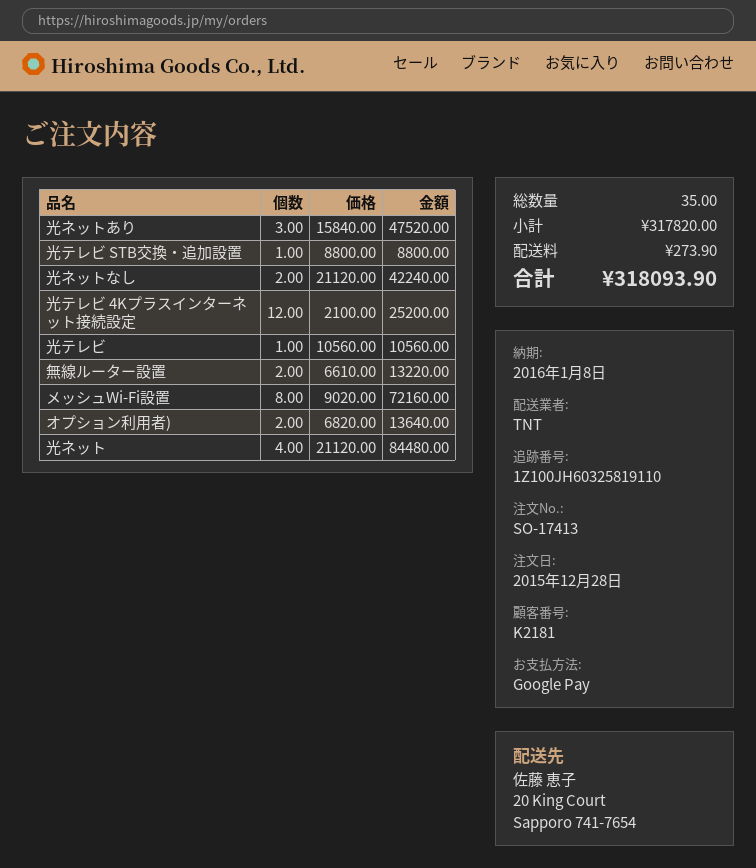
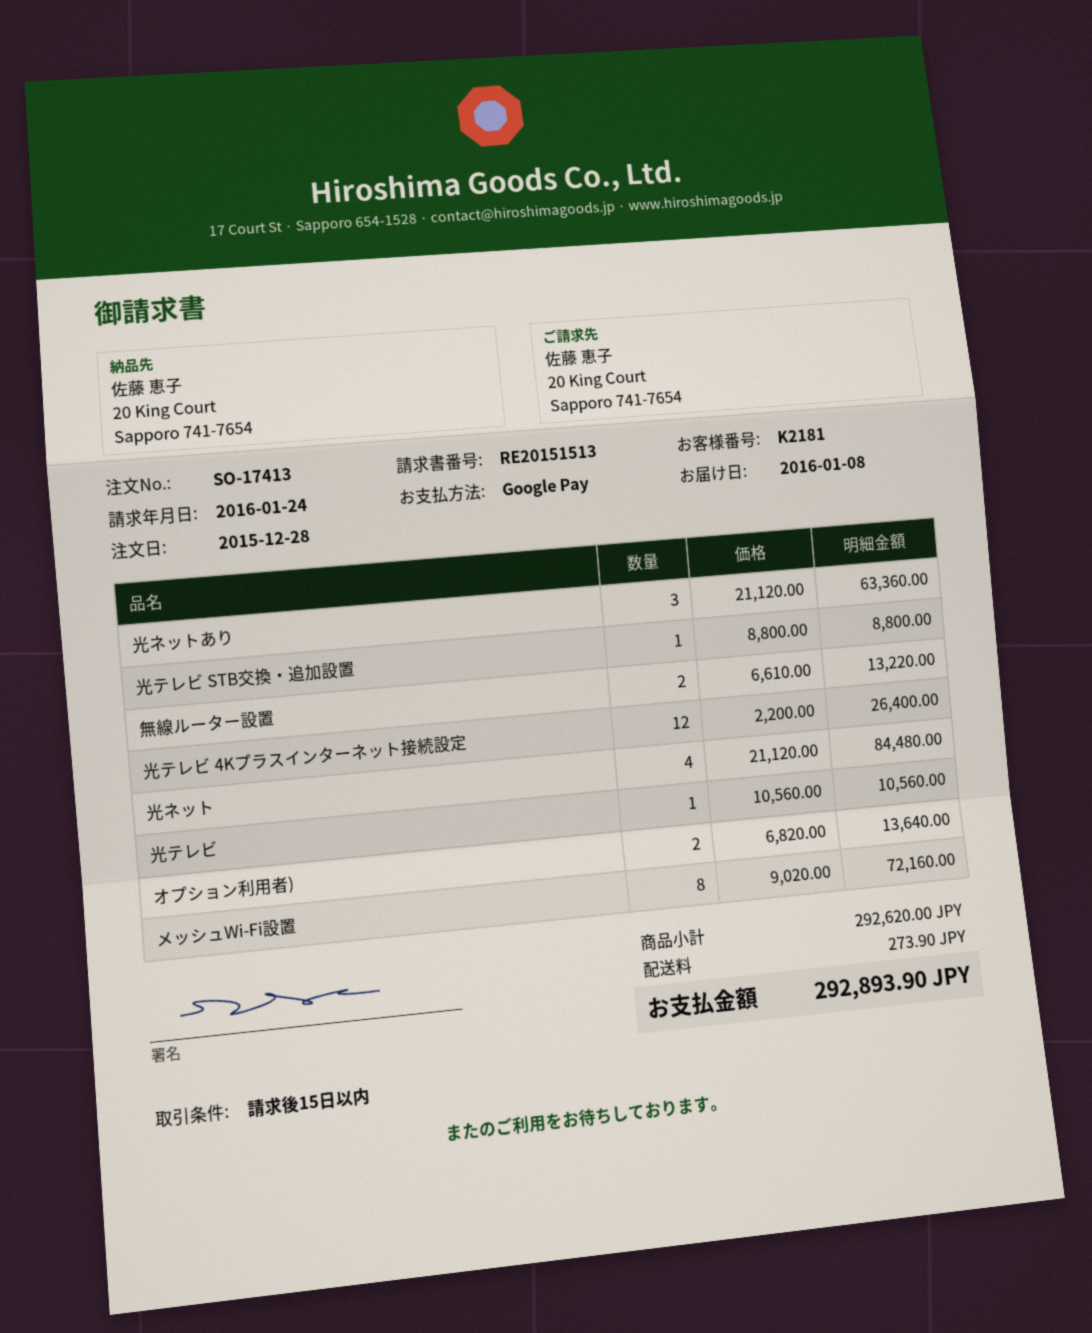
光ネットあり: 3 x 15840.00 = 47520.00 -> 3 x 21120.00 = 63360.00
光ネットなし: 2 x 21120.00 = 42240.00 -> none
光テレビ 4Kプラスインターネット接続設定: 12 x 2100.00 = 25200.00 -> 12 x 2200.00 = 26400.00
subtotal: 317820.00 -> 292620.00
total: 318093.90 -> 292893.90

